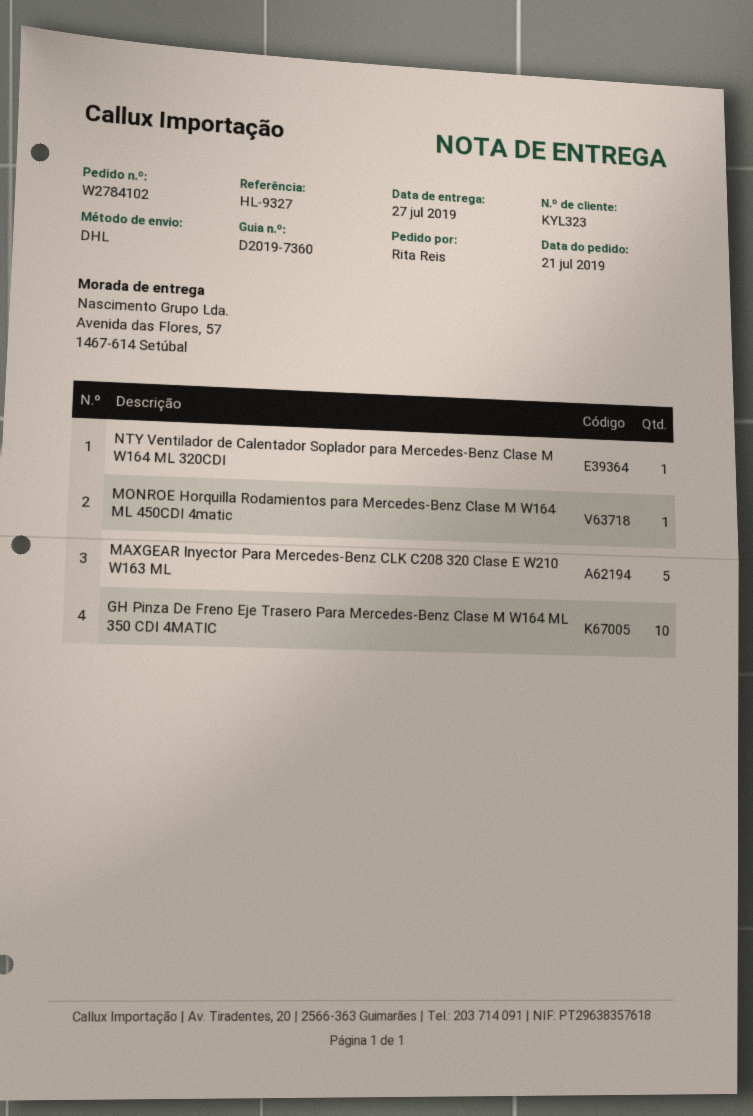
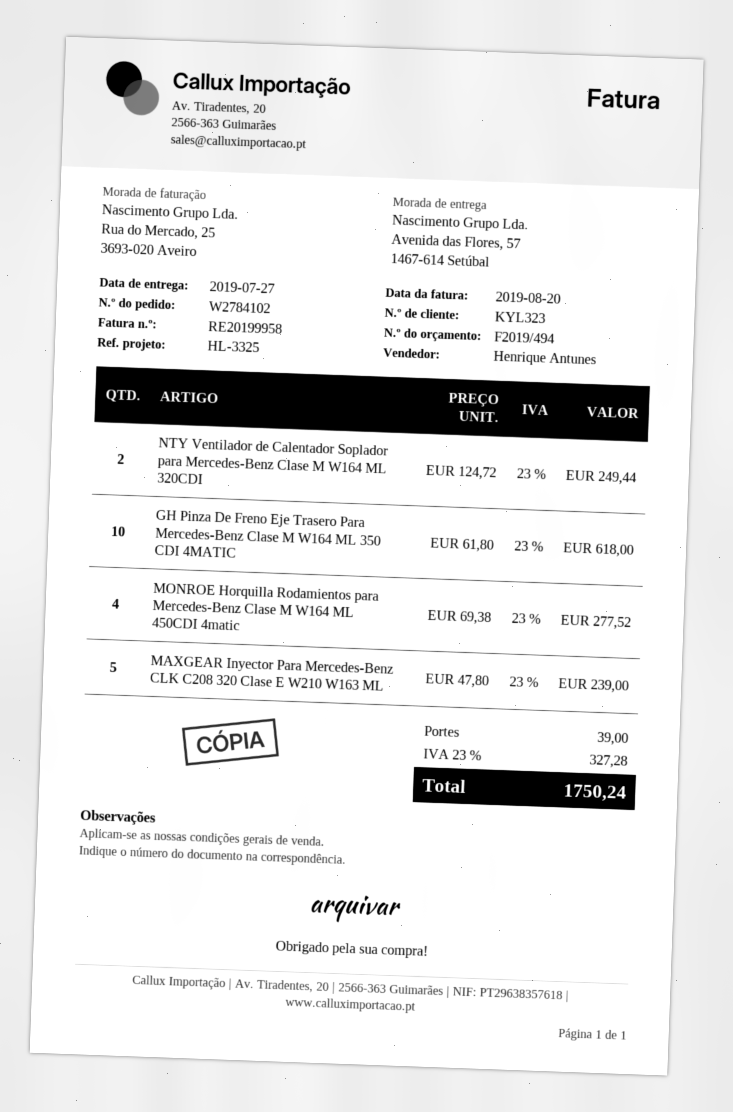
reference: HL-9327 -> HL-3325
NTY Ventilador de Calentador Soplador para Mercedes-Benz Clase M W164 ML 320CDI: 1 -> 2
MONROE Horquilla Rodamientos para Mercedes-Benz Clase M W164 ML 450CDI 4matic: 1 -> 4

